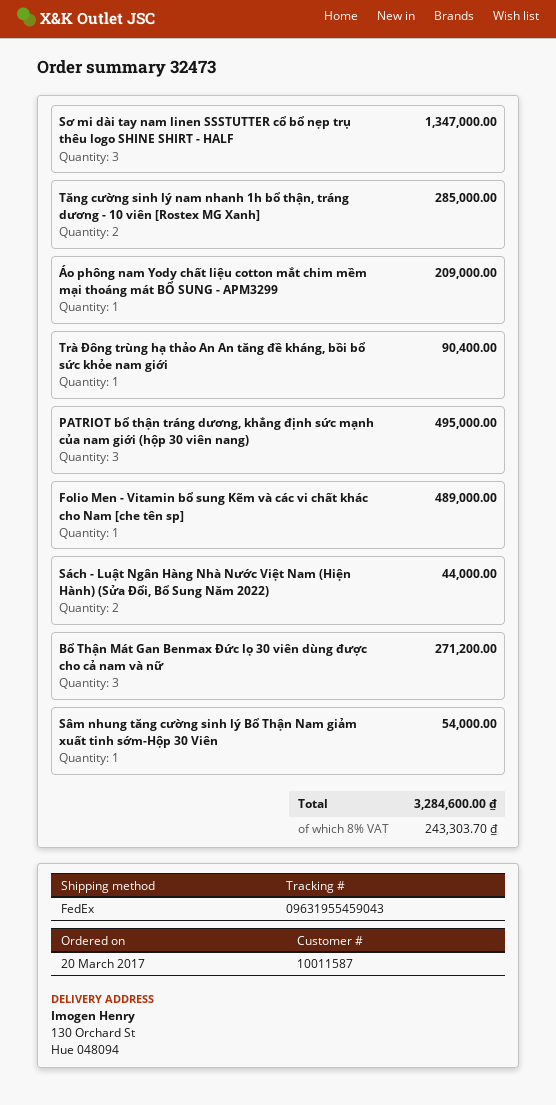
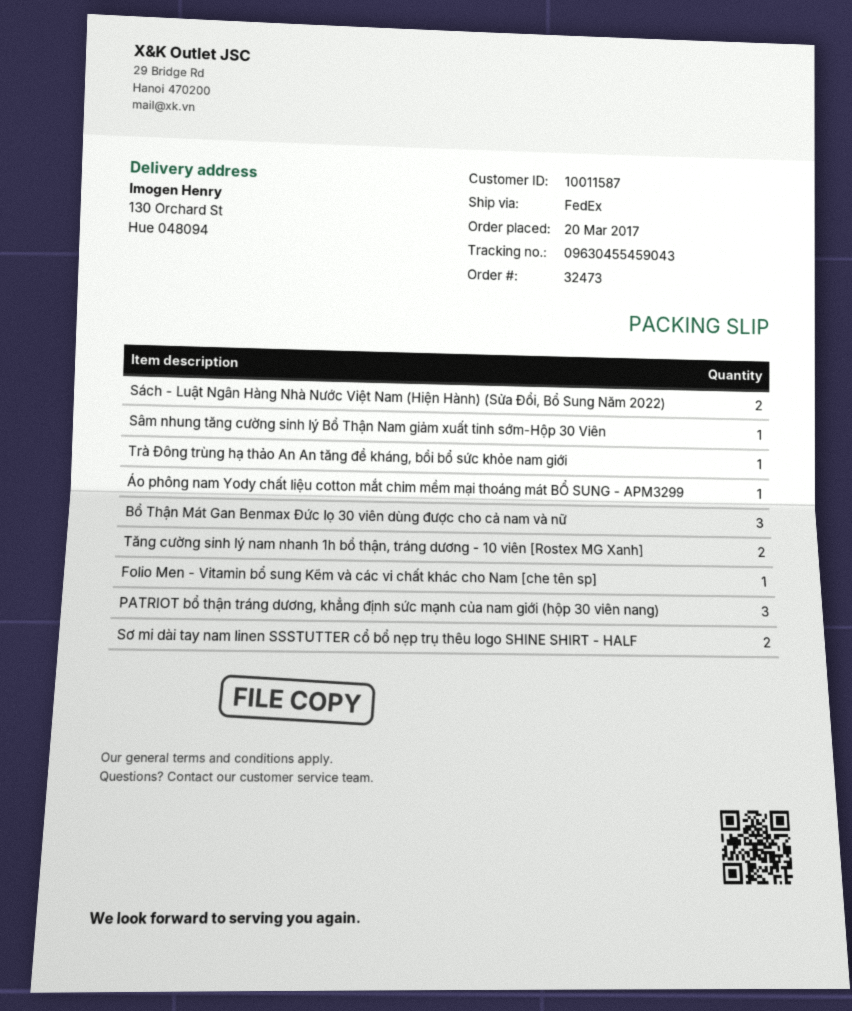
tracking number: 09631955459043 -> 09630455459043
Sơ mi dài tay nam linen SSSTUTTER cổ bổ nẹp trụ thêu logo SHINE SHIRT - HALF: 3 -> 2

